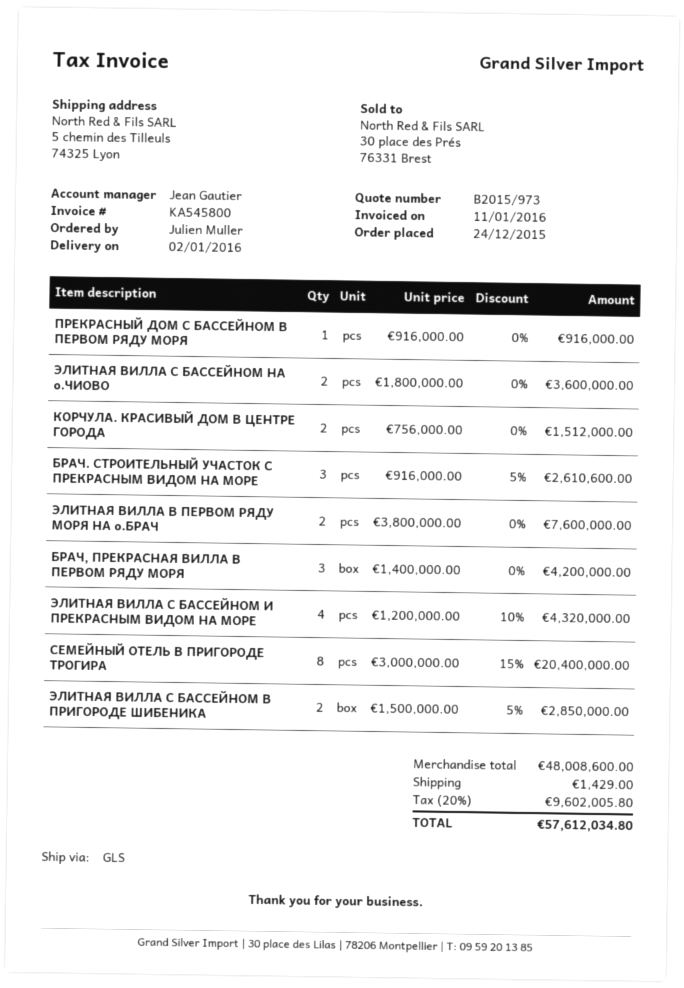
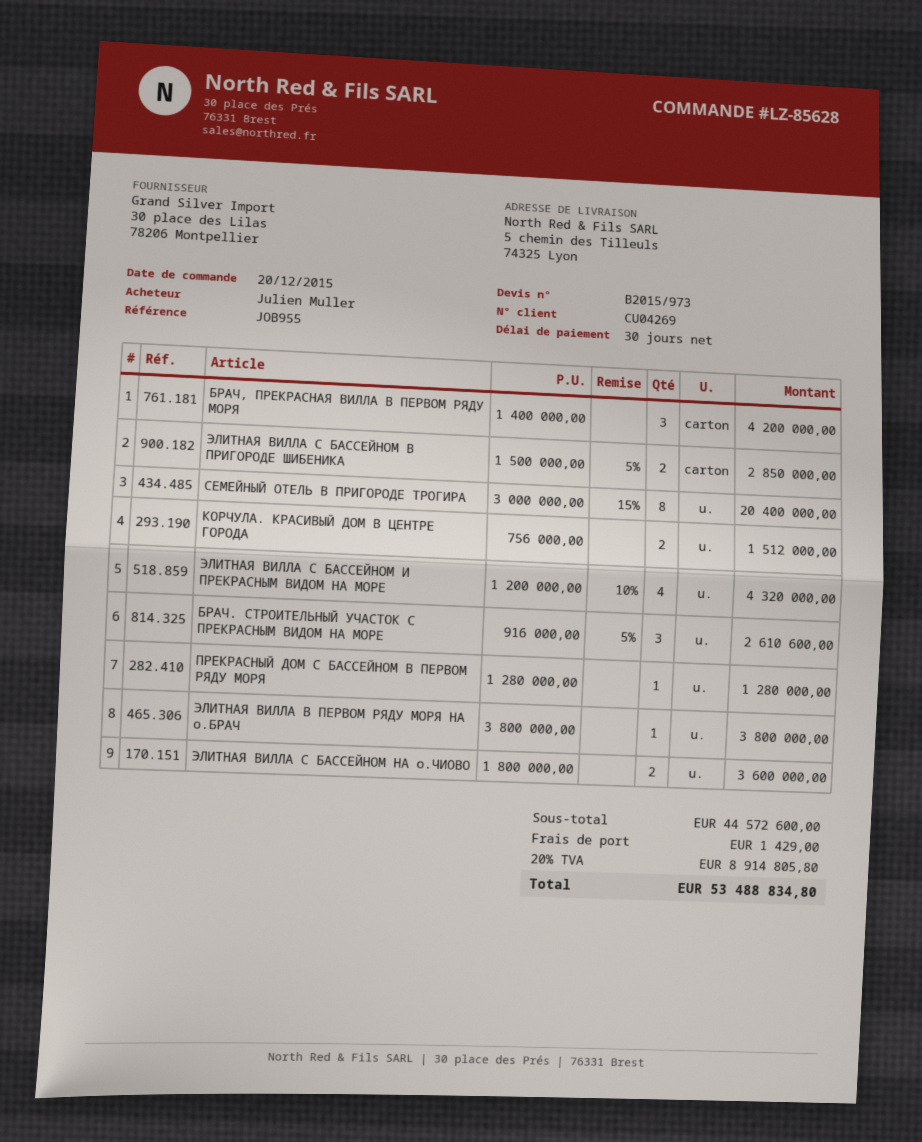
order date: 2015-12-24 -> 2015-12-20
ПРЕКРАСНЫЙ ДОМ С БАССЕЙНОМ В ПЕРВОМ РЯДУ МОРЯ: 1 x 916000.00 = 916000.00 -> 1 x 1280000.00 = 1280000.00
ЭЛИТНАЯ ВИЛЛА В ПЕРВОМ РЯДУ МОРЯ НА о.БРАЧ: 2 x 3800000.00 = 7600000.00 -> 1 x 3800000.00 = 3800000.00
subtotal: 48008600.00 -> 44572600.00
tax: 20% = 9602005.80 -> 20% = 8914805.80
total: 57612034.80 -> 53488834.80

